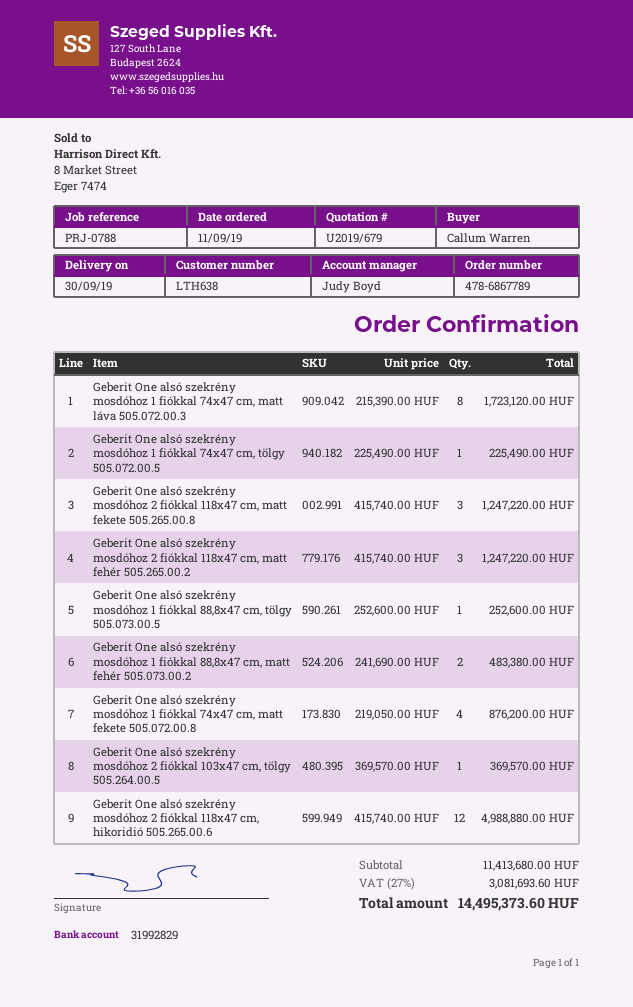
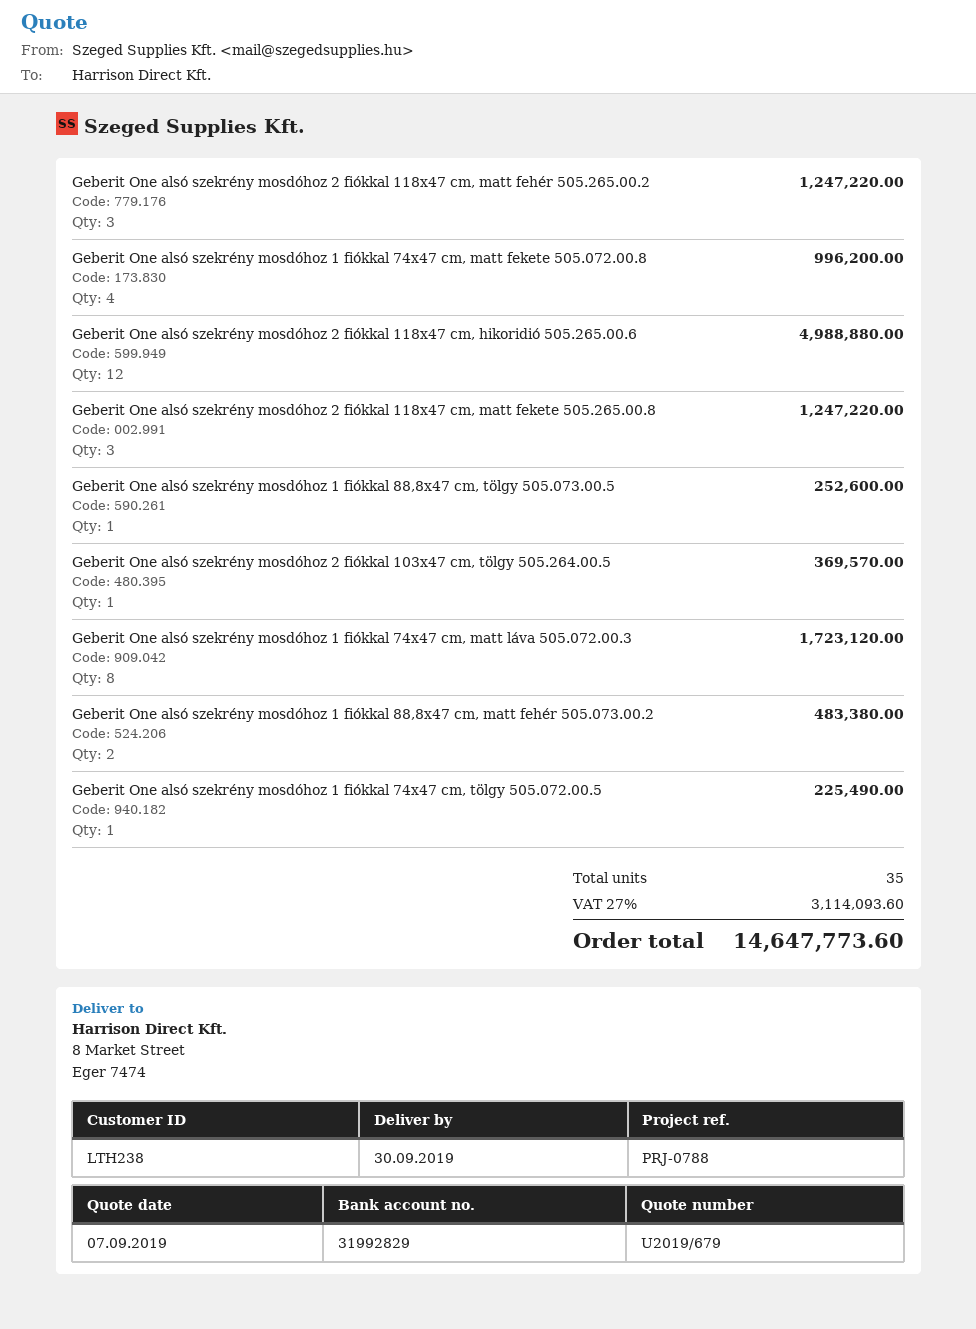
customer number: LTH638 -> LTH238
Geberit One alsó szekrény mosdóhoz 1 fiókkal 74x47 cm, matt fekete 505.072.00.8: 4 for 876200.00 -> 4 for 996200.00
tax: 27% = 3081693.60 -> 27% = 3114093.60
total: 14495373.60 -> 14647773.60

